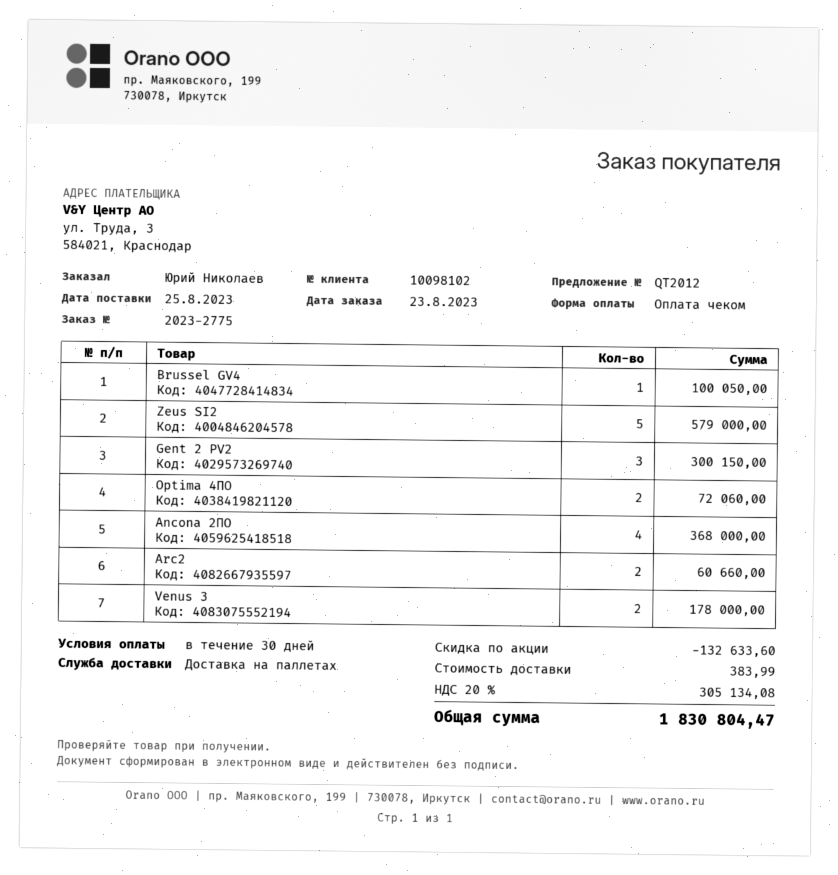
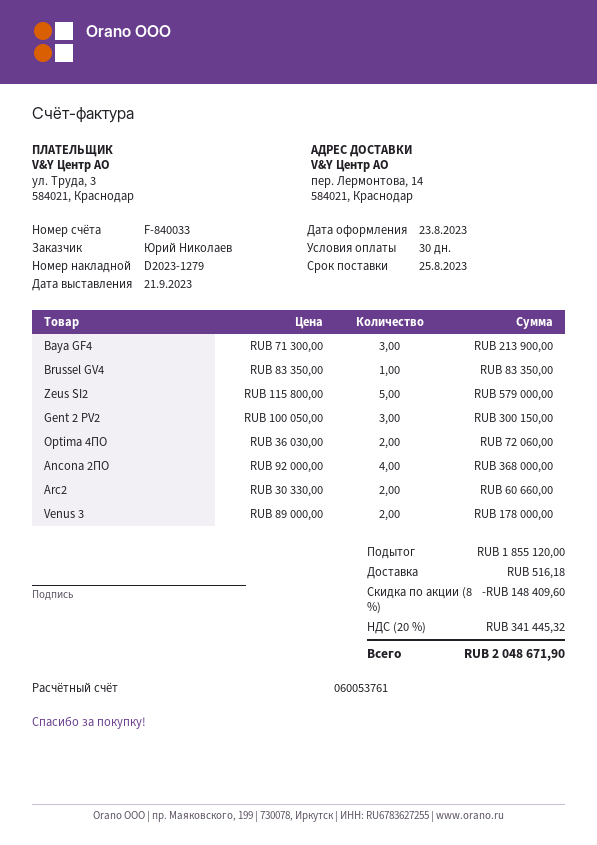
Brussel GV4: 1 for 100050.00 -> 1 for 83350.00
Baya GF4: none -> 3 for 213900.00
discount: 132633.60 -> 148409.60
shipping: 383.99 -> 516.18
tax: 20% = 305134.08 -> 20% = 341445.32
total: 1830804.47 -> 2048671.90

